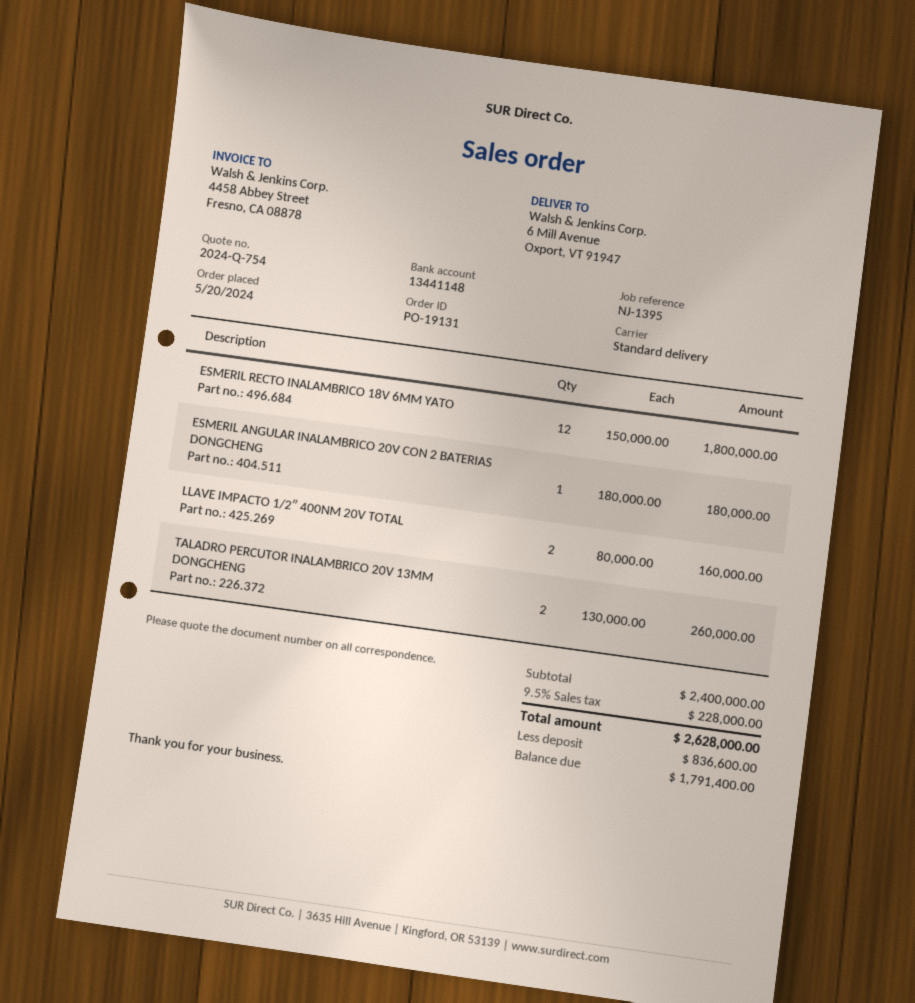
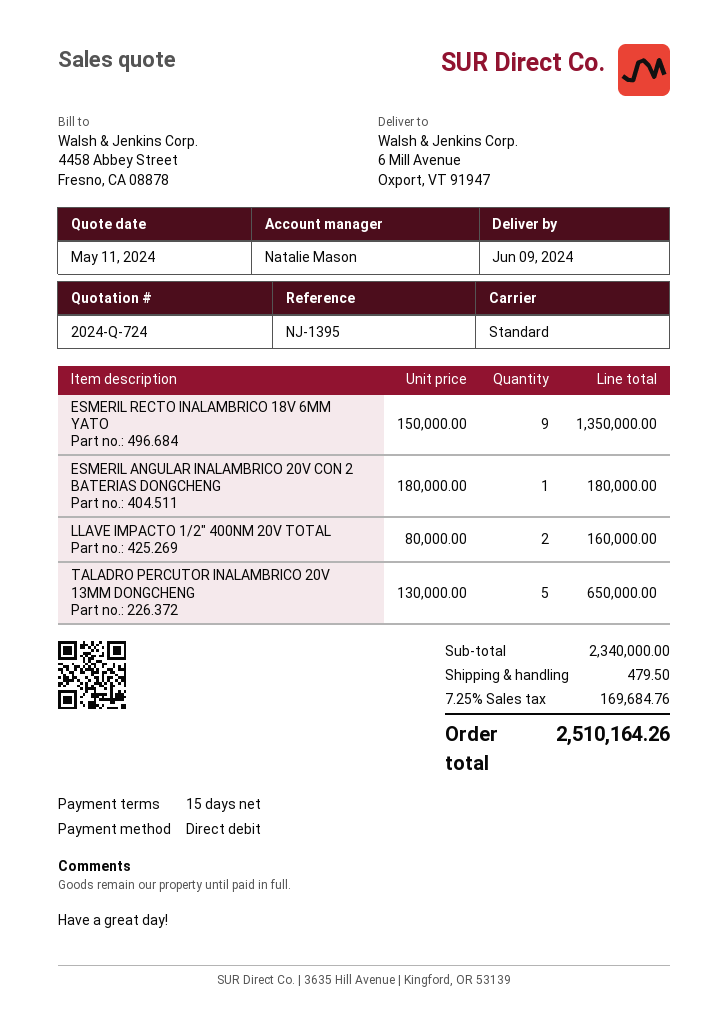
quote number: 2024-Q-754 -> 2024-Q-724
ESMERIL RECTO INALAMBRICO 18V 6MM YATO: 12 x 150000.00 = 1800000.00 -> 9 x 150000.00 = 1350000.00
TALADRO PERCUTOR INALAMBRICO 20V 13MM DONGCHENG: 2 x 130000.00 = 260000.00 -> 5 x 130000.00 = 650000.00
subtotal: 2400000.00 -> 2340000.00
shipping: none -> 479.50
tax: 9.5% = 228000.00 -> 7.25% = 169684.76
total: 2628000.00 -> 2510164.26

